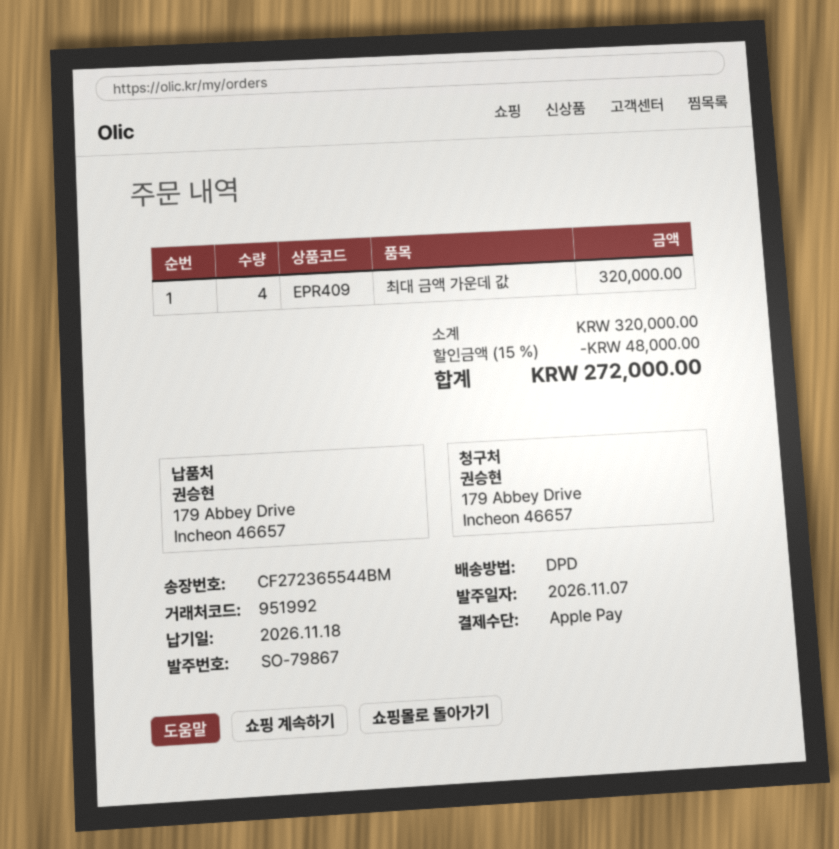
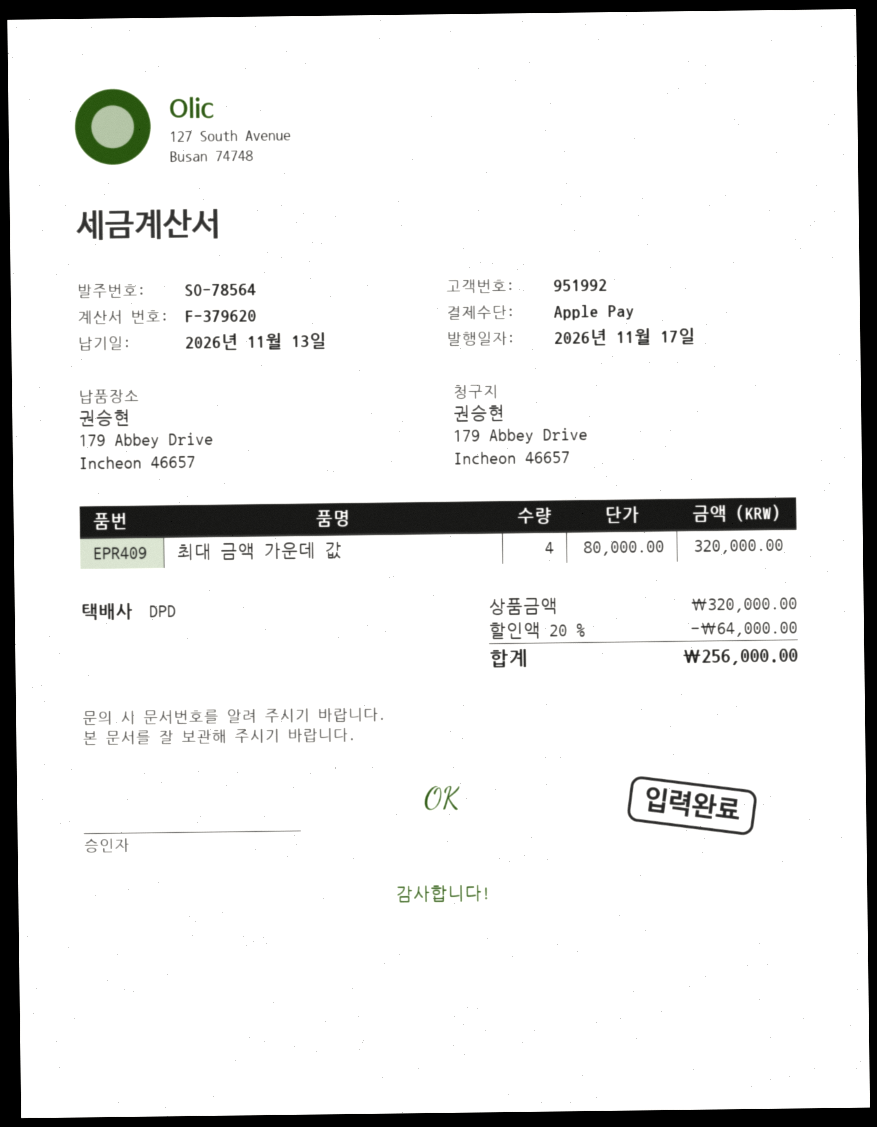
order number: SO-79867 -> SO-78564
delivery date: 2026-11-18 -> 2026-11-13
discount: 15% = 48000.00 -> 20% = 64000.00
total: 272000.00 -> 256000.00

